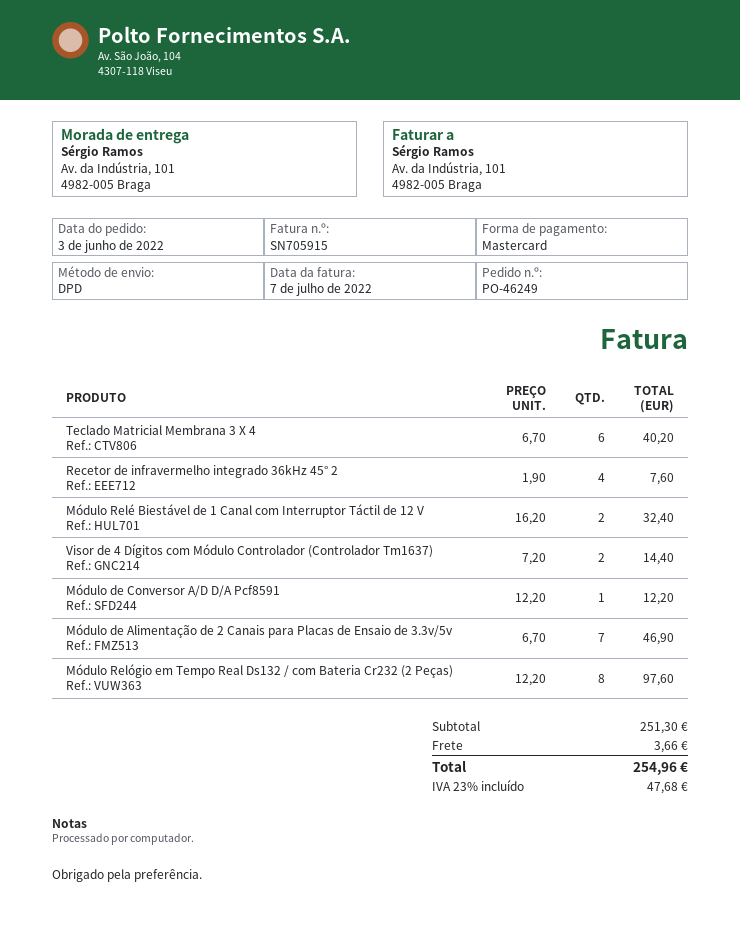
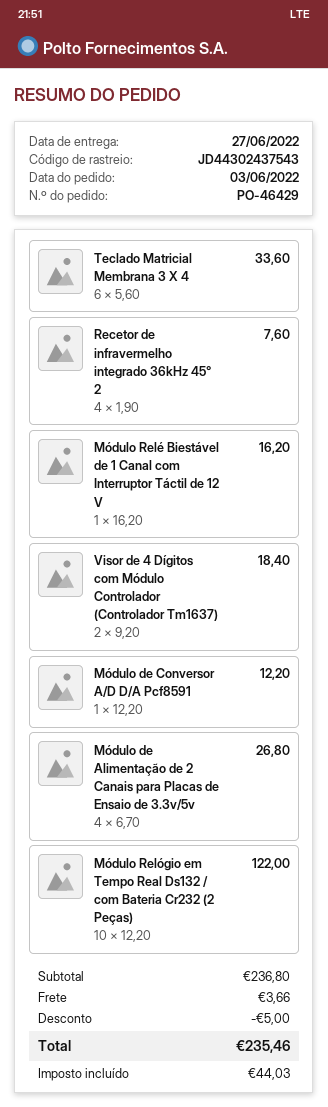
order number: PO-46249 -> PO-46429
Teclado Matricial Membrana 3 X 4: 6 x 6.70 = 40.20 -> 6 x 5.60 = 33.60
Módulo Relé Biestável de 1 Canal com Interruptor Táctil de 12 V: 2 x 16.20 = 32.40 -> 1 x 16.20 = 16.20
Visor de 4 Dígitos com Módulo Controlador (Controlador Tm1637): 2 x 7.20 = 14.40 -> 2 x 9.20 = 18.40
Módulo de Alimentação de 2 Canais para Placas de Ensaio de 3.3v/5v: 7 x 6.70 = 46.90 -> 4 x 6.70 = 26.80
Módulo Relógio em Tempo Real Ds132 / com Bateria Cr232 (2 Peças): 8 x 12.20 = 97.60 -> 10 x 12.20 = 122.00
subtotal: 251.30 -> 236.80
discount: none -> 5.00
tax: 47.68 -> 44.03
total: 254.96 -> 235.46

